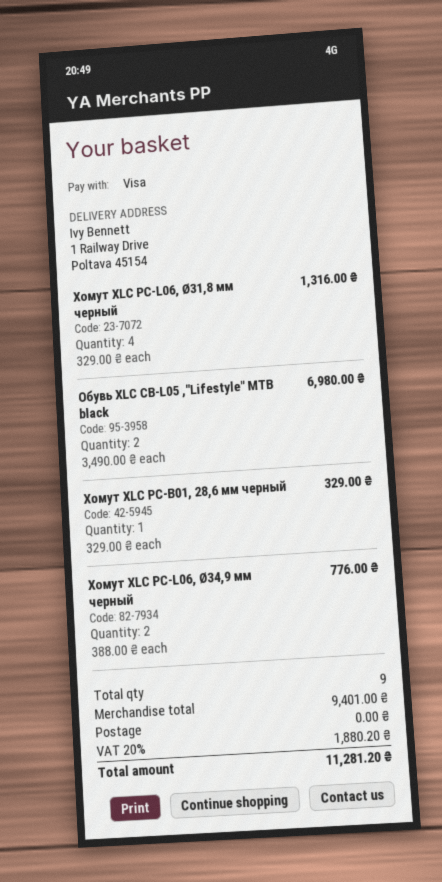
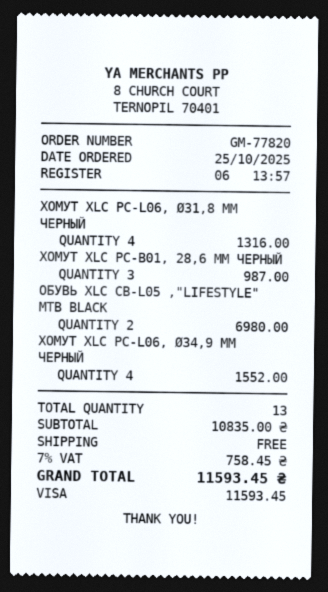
Хомут XLC PC-B01, 28,6 мм черный: 1 for 329.00 -> 3 for 987.00
Хомут XLC PC-L06, Ø34,9 мм черный: 2 for 776.00 -> 4 for 1552.00
total quantity: 9 -> 13
subtotal: 9401.00 -> 10835.00
tax: 20% = 1880.20 -> 7% = 758.45
total: 11281.20 -> 11593.45

